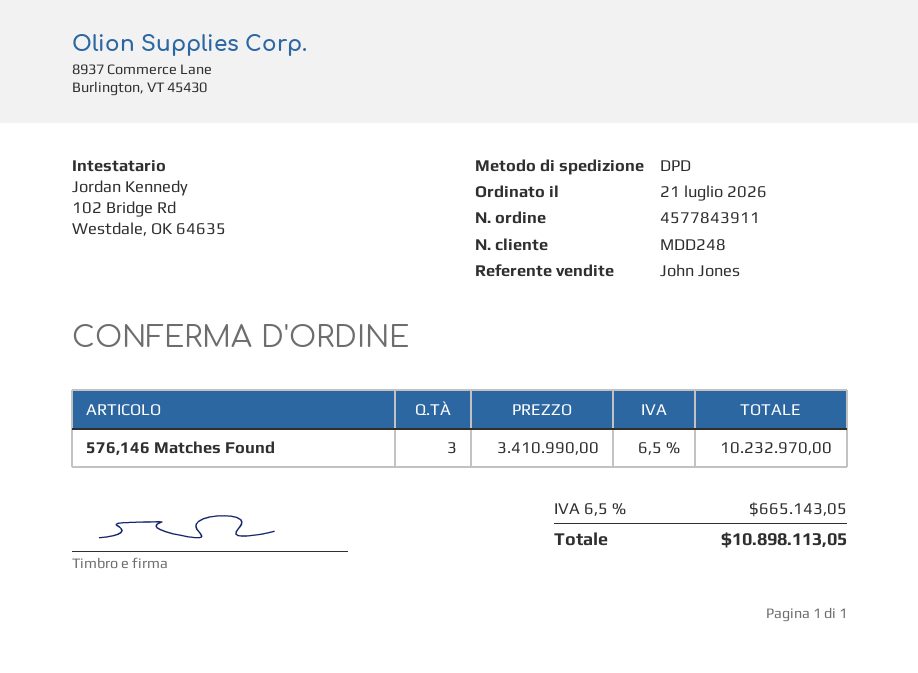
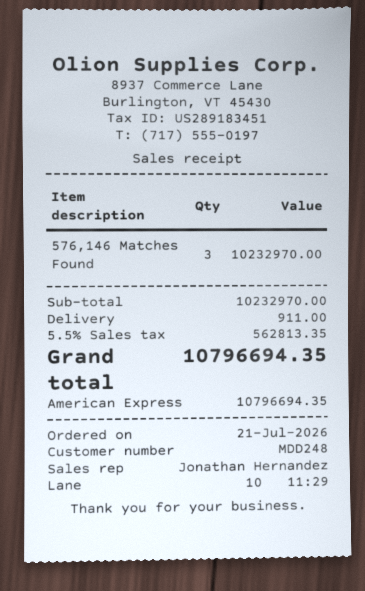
sales rep: John Jones -> Jonathan Hernandez
shipping: none -> 911.00
tax: 6.5% = 665143.05 -> 5.5% = 562813.35
total: 10898113.05 -> 10796694.35

